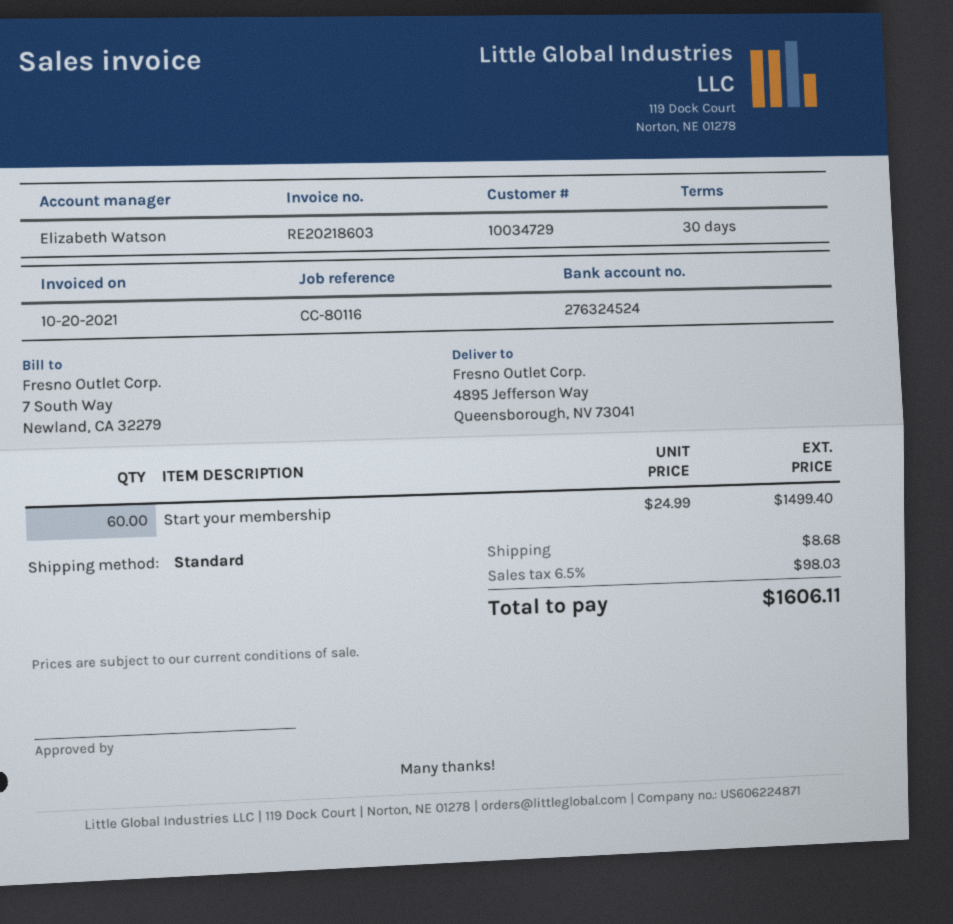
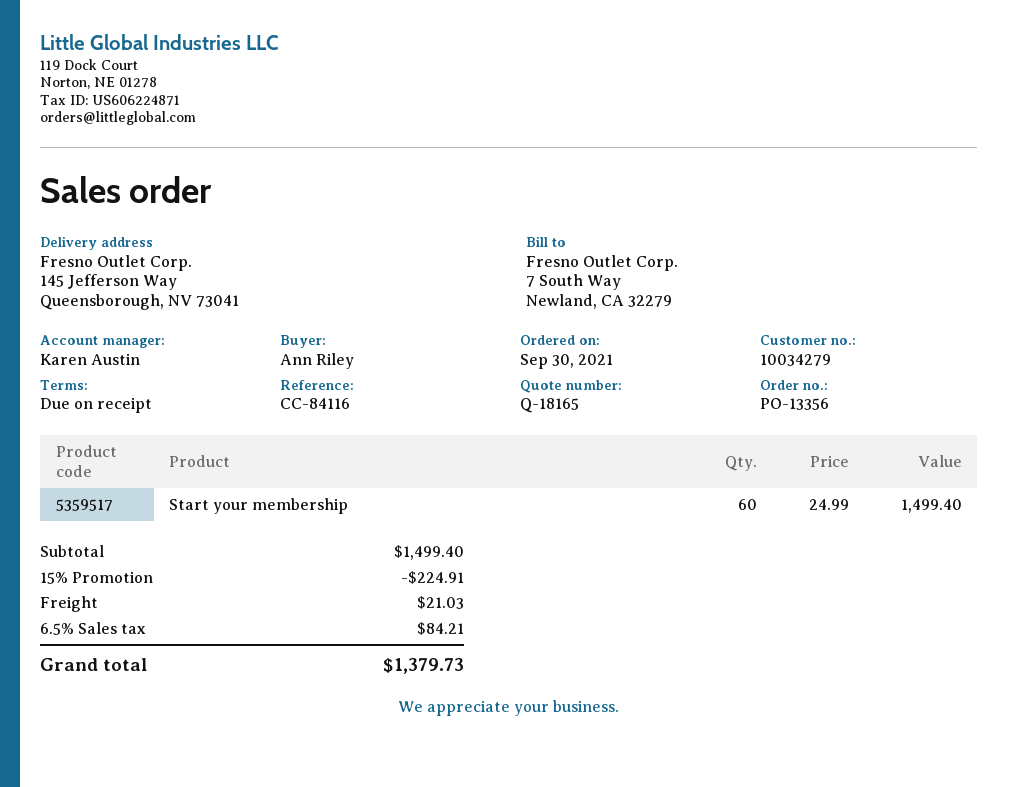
payment terms: 30 days -> on receipt
customer number: 10034729 -> 10034279
reference: CC-80116 -> CC-84116
sales rep: Elizabeth Watson -> Karen Austin
ship to: 4895 Jefferson Way, Queensborough, NV 73041 -> 145 Jefferson Way, Queensborough, NV 73041
discount: none -> 15% = 224.91
shipping: 8.68 -> 21.03
tax: 6.5% = 98.03 -> 6.5% = 84.21
total: 1606.11 -> 1379.73

